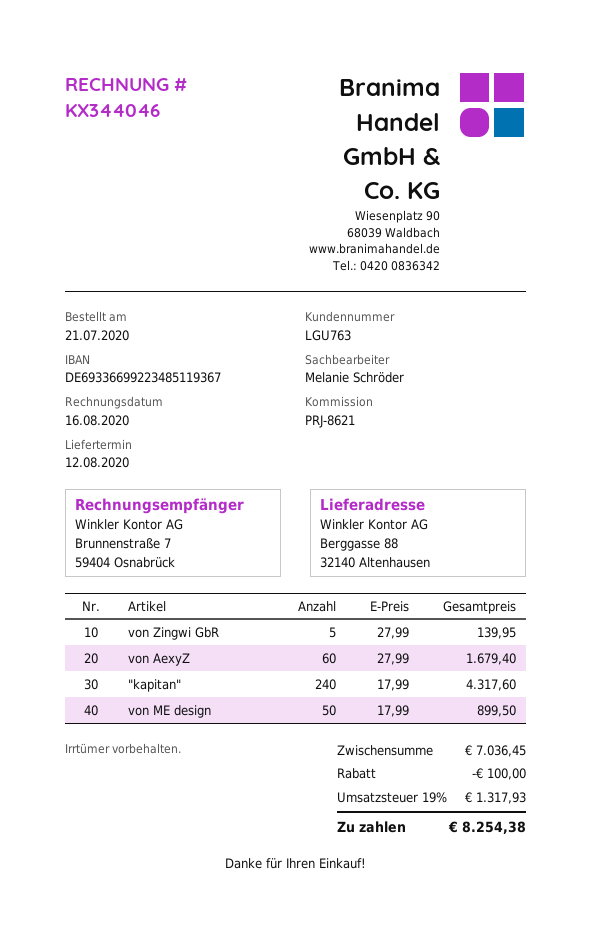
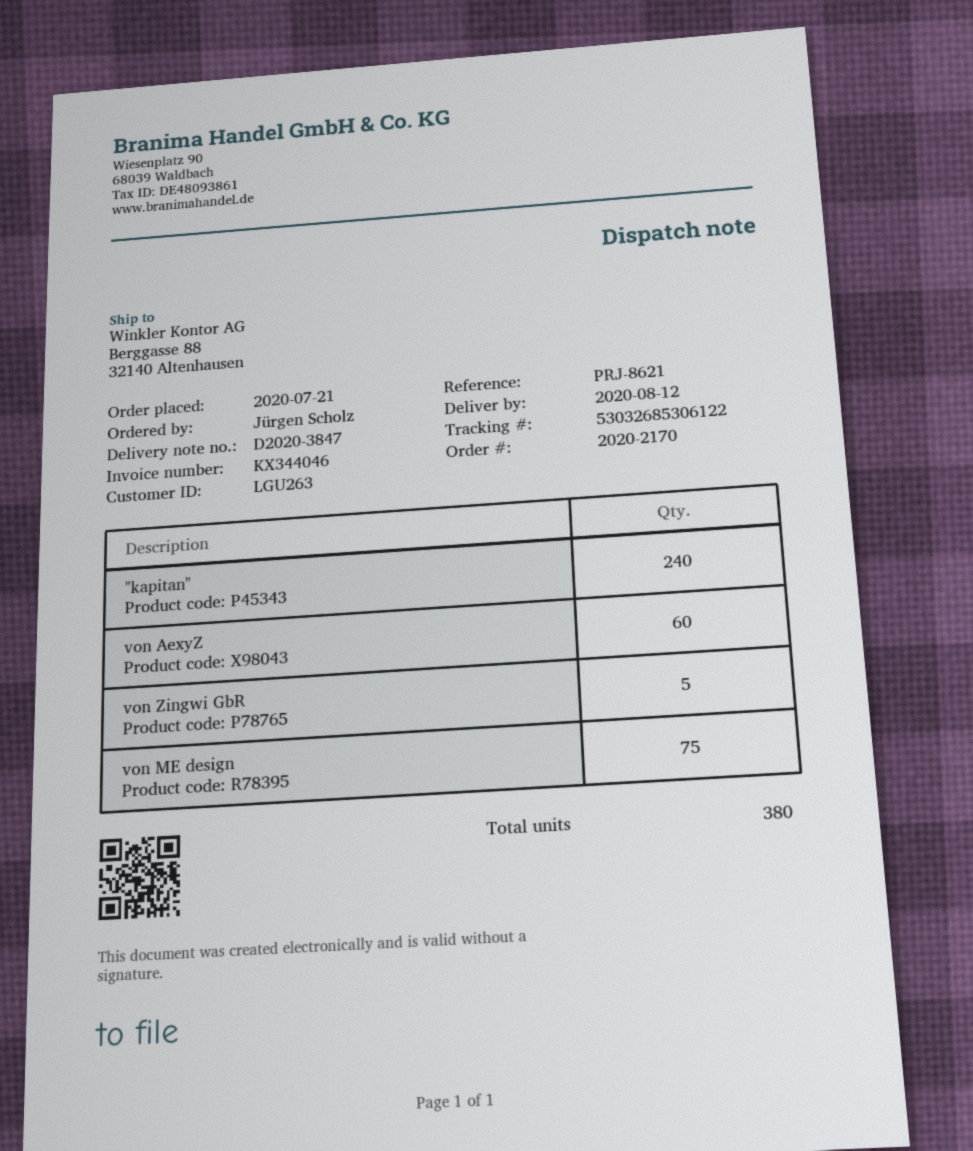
customer number: LGU763 -> LGU263
von ME design: 50 -> 75

